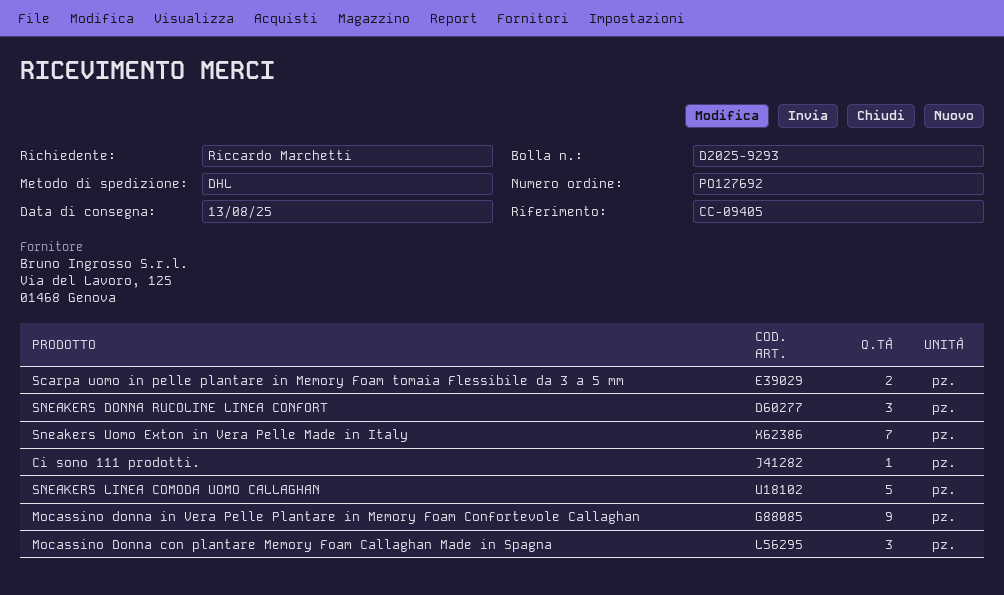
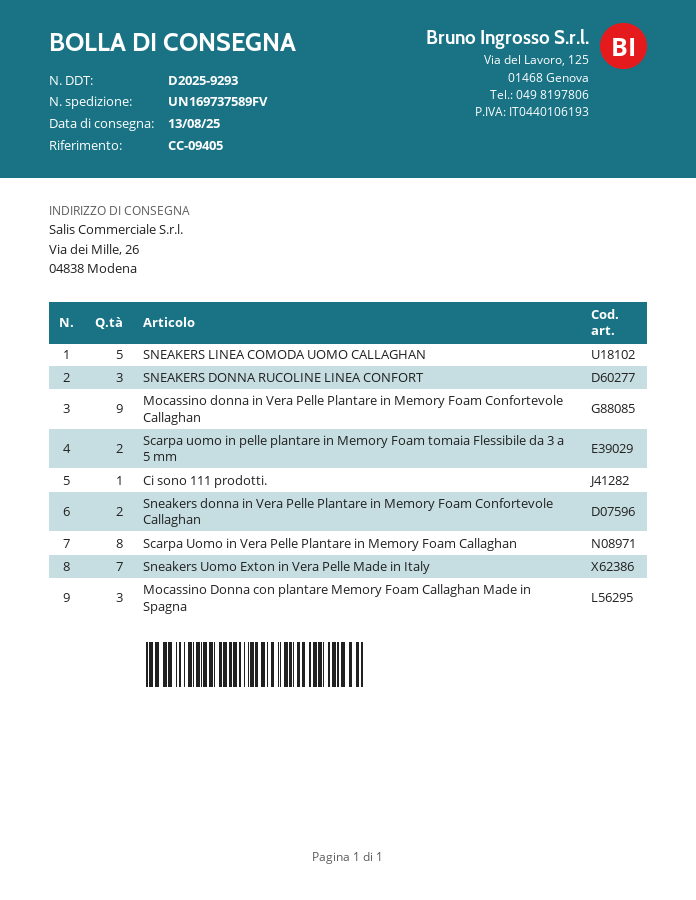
Sneakers donna in Vera Pelle Plantare in Memory Foam Confortevole Callaghan: none -> 2
Scarpa Uomo in Vera Pelle Plantare in Memory Foam Callaghan: none -> 8

